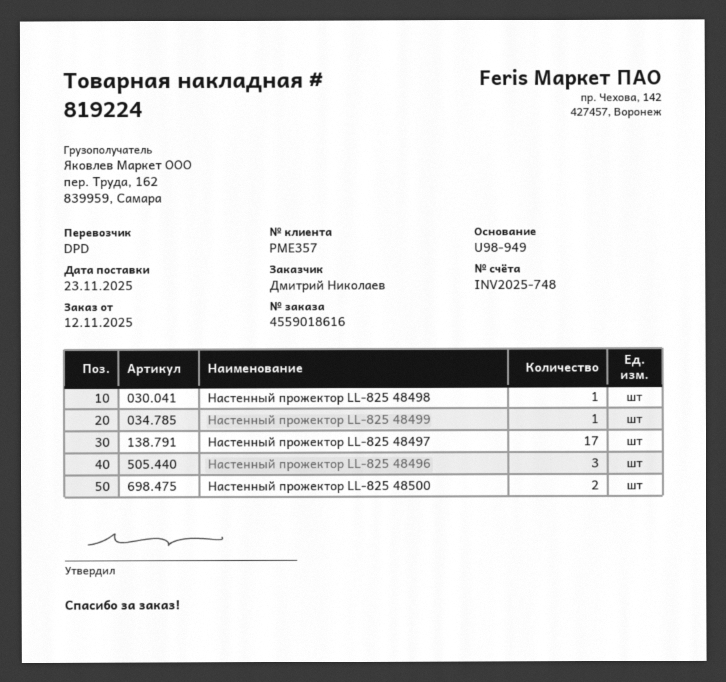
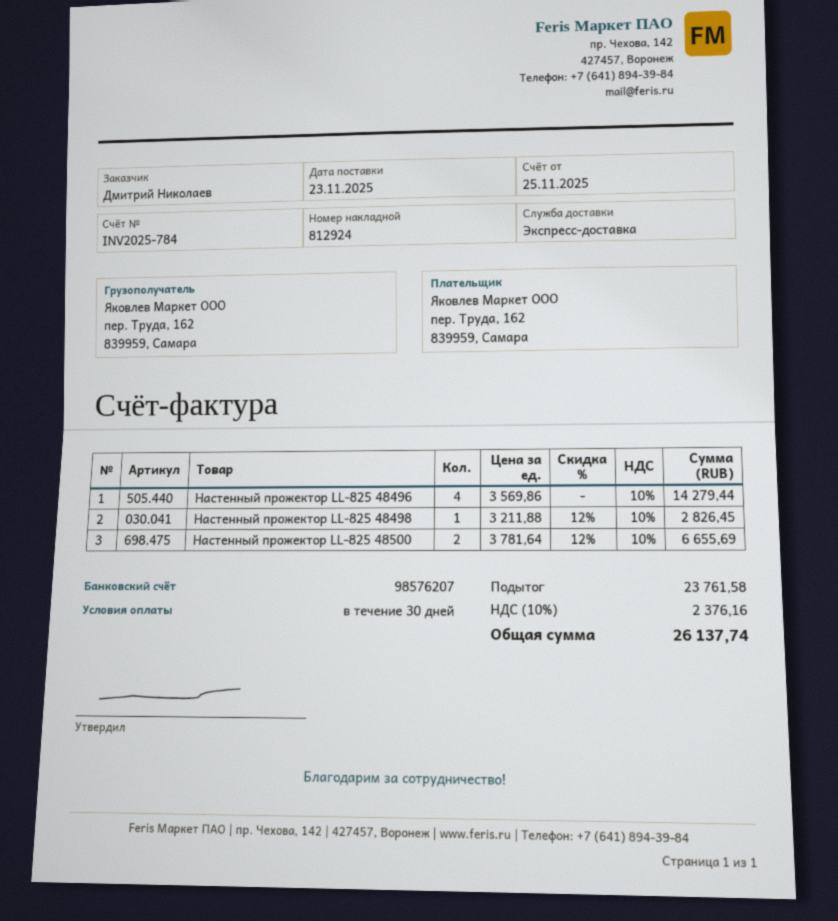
delivery note number: 819224 -> 812924
invoice number: INV2025-748 -> INV2025-784
shipping method: DPD -> express
Настенный прожектор LL-825 48499: 1 -> none
Настенный прожектор LL-825 48497: 17 -> none
Настенный прожектор LL-825 48496: 3 -> 4

